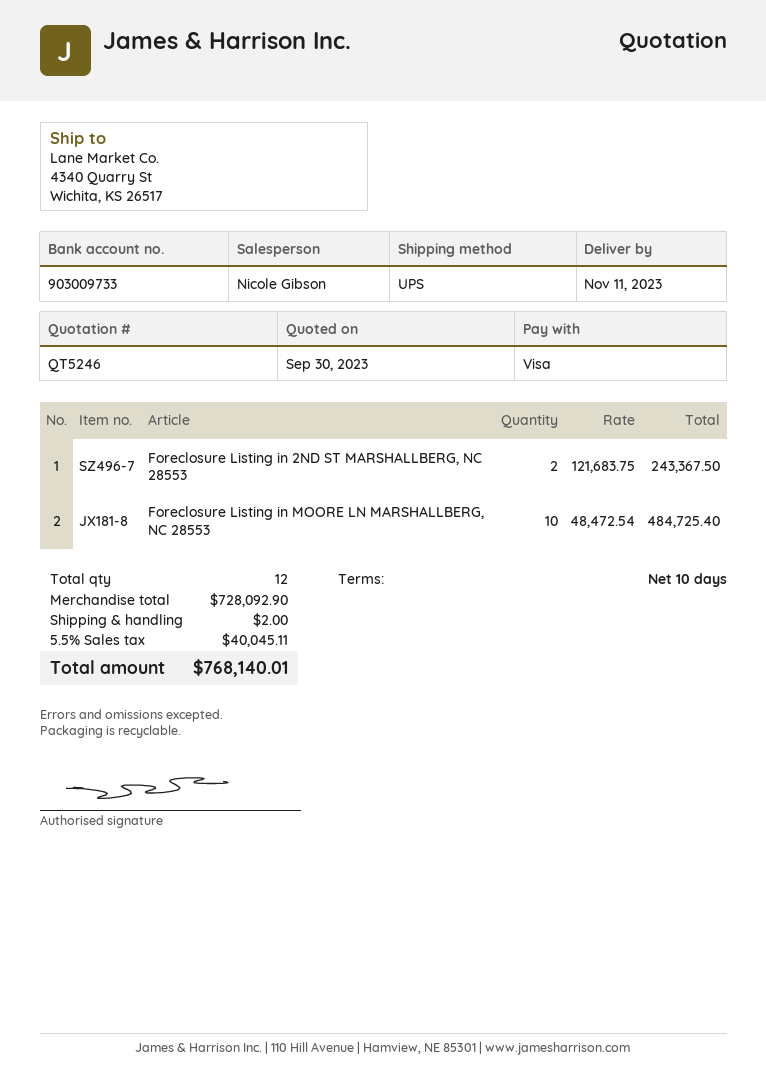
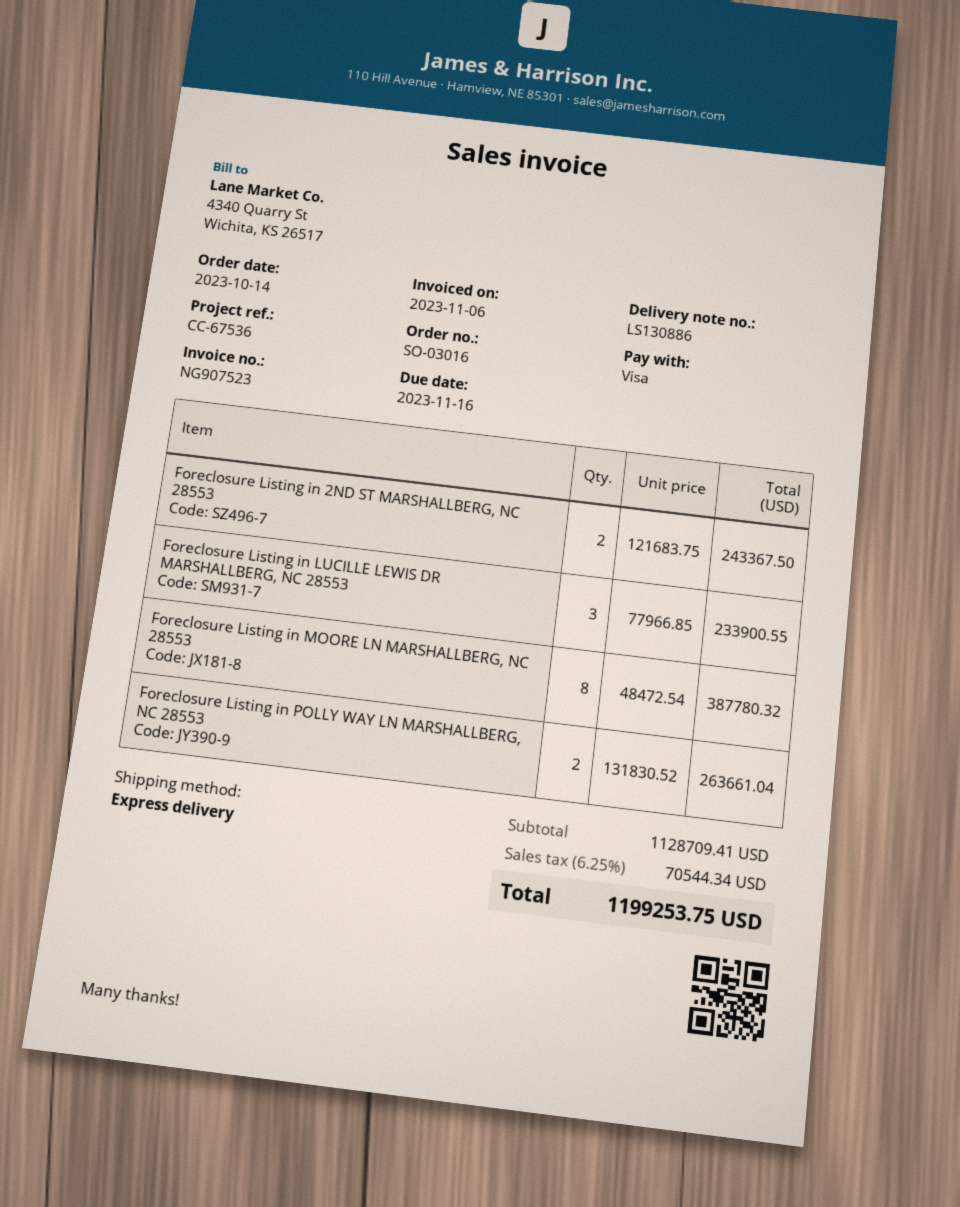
shipping method: UPS -> express
Foreclosure Listing in MOORE LN MARSHALLBERG, NC 28553: 10 x 48472.54 = 484725.40 -> 8 x 48472.54 = 387780.32
Foreclosure Listing in LUCILLE LEWIS DR MARSHALLBERG, NC 28553: none -> 3 x 77966.85 = 233900.55
Foreclosure Listing in POLLY WAY LN MARSHALLBERG, NC 28553: none -> 2 x 131830.52 = 263661.04
subtotal: 728092.90 -> 1128709.41
shipping: 2.00 -> none
tax: 5.5% = 40045.11 -> 6.25% = 70544.34
total: 768140.01 -> 1199253.75

